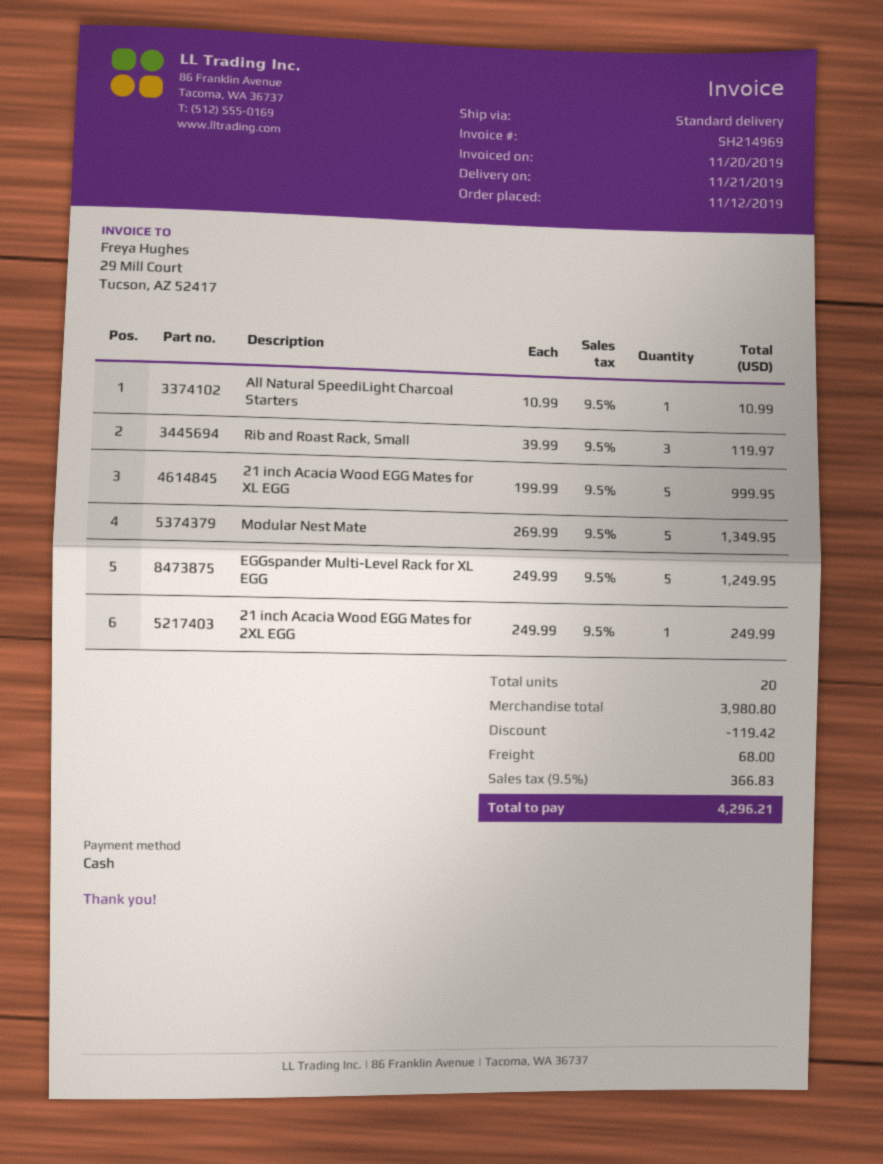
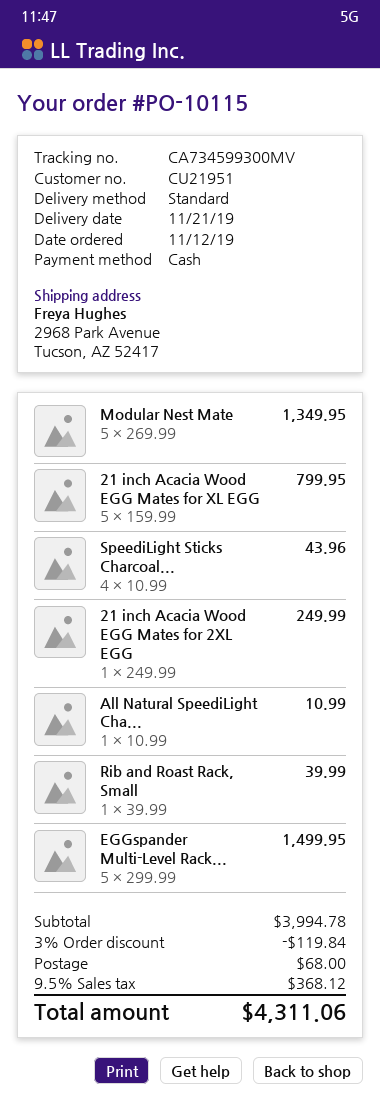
Rib and Roast Rack, Small: 3 x 39.99 = 119.97 -> 1 x 39.99 = 39.99
21 inch Acacia Wood EGG Mates for XL EGG: 5 x 199.99 = 999.95 -> 5 x 159.99 = 799.95
EGGspander Multi-Level Rack for XL EGG: 5 x 249.99 = 1249.95 -> 5 x 299.99 = 1499.95
SpeediLight Sticks Charcoal...: none -> 4 x 10.99 = 43.96
subtotal: 3980.80 -> 3994.78
discount: 119.42 -> 119.84
tax: 9.5% = 366.83 -> 9.5% = 368.12
total: 4296.21 -> 4311.06

